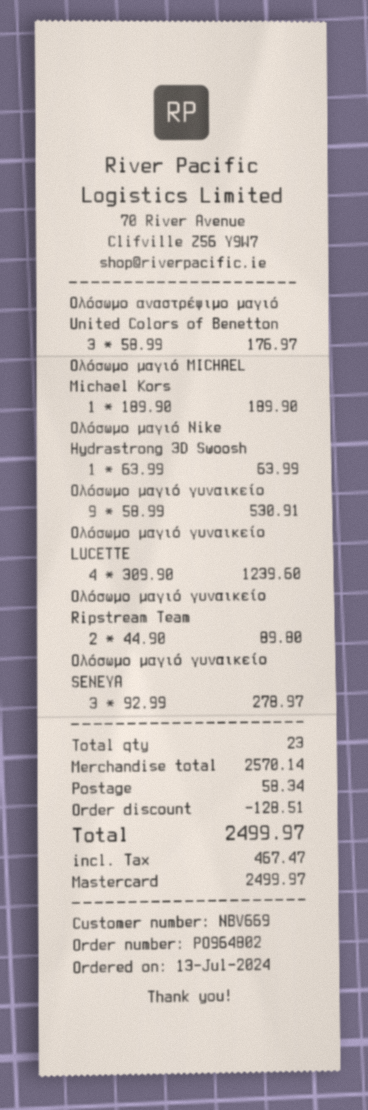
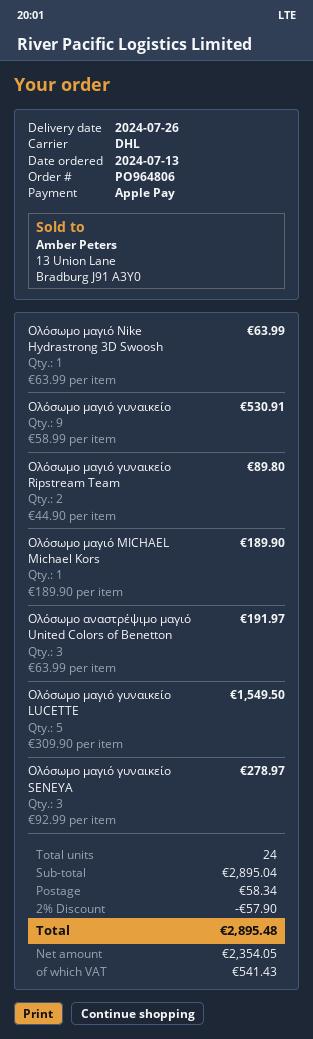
order number: PO964802 -> PO964806
payment method: Mastercard -> Apple Pay
Ολόσωμο αναστρέψιμο μαγιό United Colors of Benetton: 3 x 58.99 = 176.97 -> 3 x 63.99 = 191.97
Ολόσωμο μαγιό γυναικείο LUCETTE: 4 x 309.90 = 1239.60 -> 5 x 309.90 = 1549.50
total quantity: 23 -> 24
subtotal: 2570.14 -> 2895.04
discount: 128.51 -> 57.90
tax: 467.47 -> 541.43
total: 2499.97 -> 2895.48

